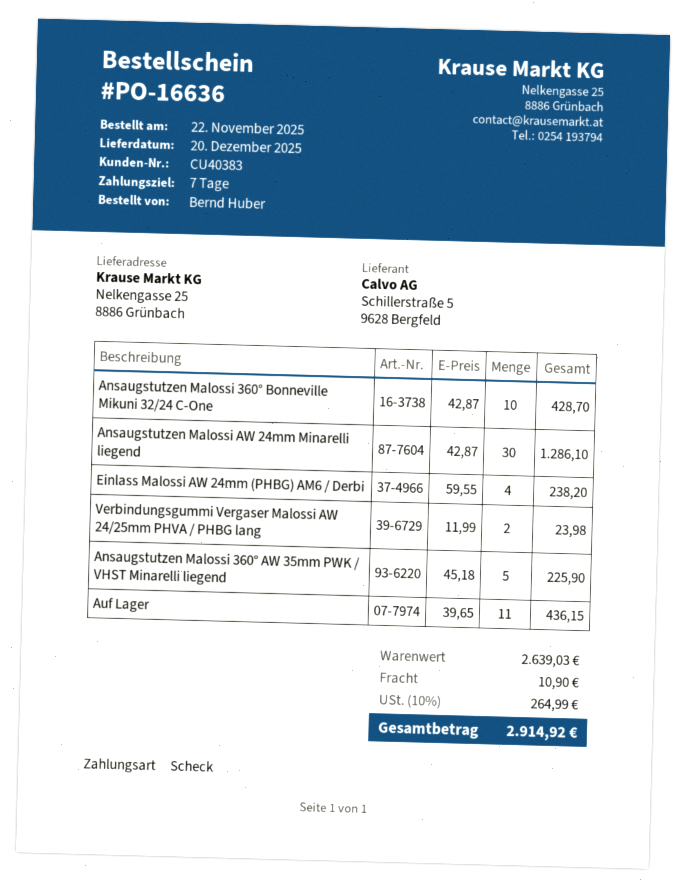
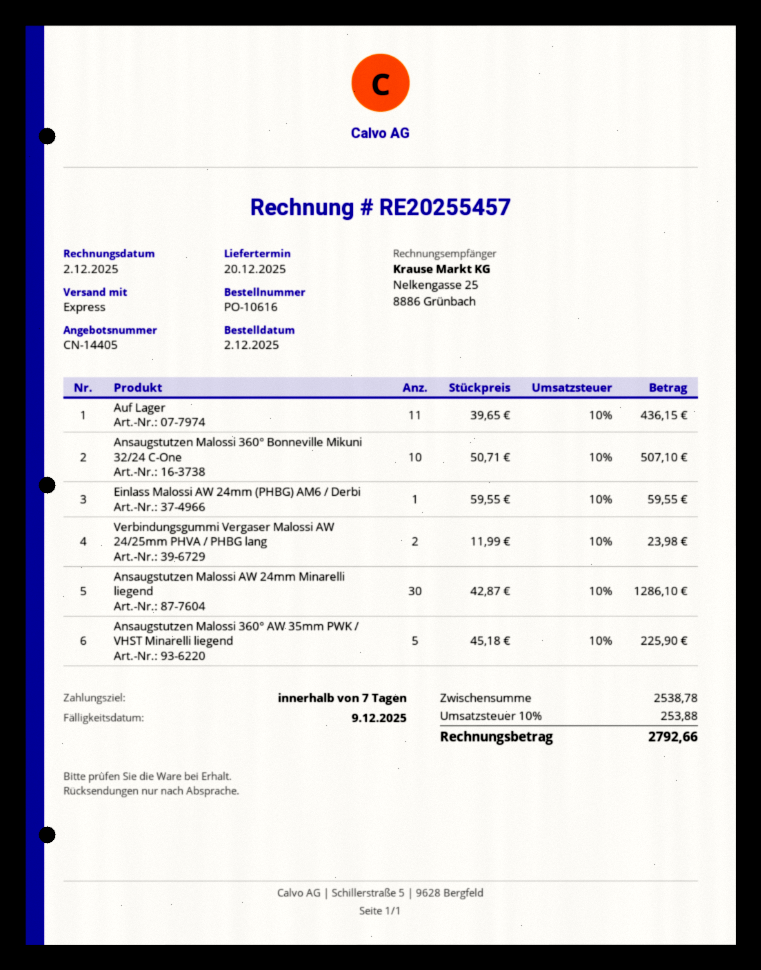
order number: PO-16636 -> PO-10616
order date: 2025-11-22 -> 2025-12-02
Ansaugstutzen Malossi 360° Bonneville Mikuni 32/24 C-One: 10 x 42.87 = 428.70 -> 10 x 50.71 = 507.10
Einlass Malossi AW 24mm (PHBG) AM6 / Derbi: 4 x 59.55 = 238.20 -> 1 x 59.55 = 59.55
subtotal: 2639.03 -> 2538.78
shipping: 10.90 -> none
tax: 10% = 264.99 -> 10% = 253.88
total: 2914.92 -> 2792.66

